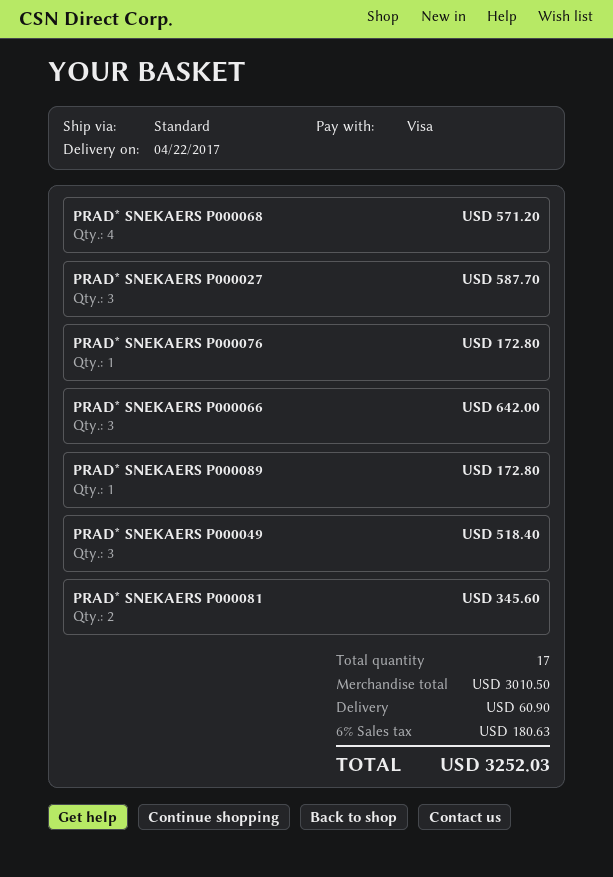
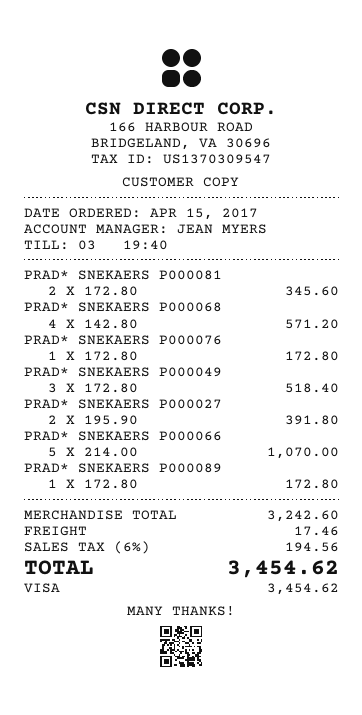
PRAD* SNEKAERS P000027: 3 for 587.70 -> 2 for 391.80
PRAD* SNEKAERS P000066: 3 for 642.00 -> 5 for 1070.00
subtotal: 3010.50 -> 3242.60
shipping: 60.90 -> 17.46
tax: 6% = 180.63 -> 6% = 194.56
total: 3252.03 -> 3454.62

